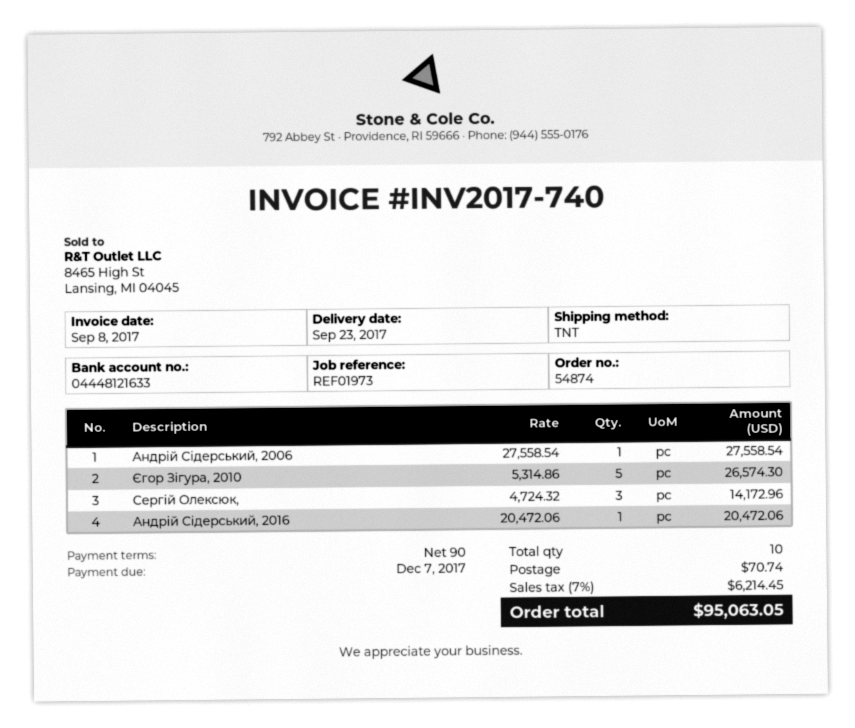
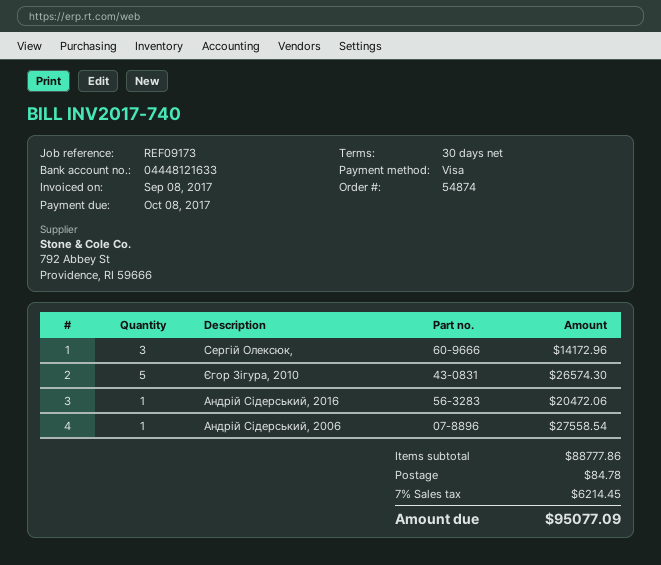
payment terms: 90 days -> 30 days
due date: 2017-12-07 -> 2017-10-08
reference: REF01973 -> REF09173
shipping: 70.74 -> 84.78
total: 95063.05 -> 95077.09

